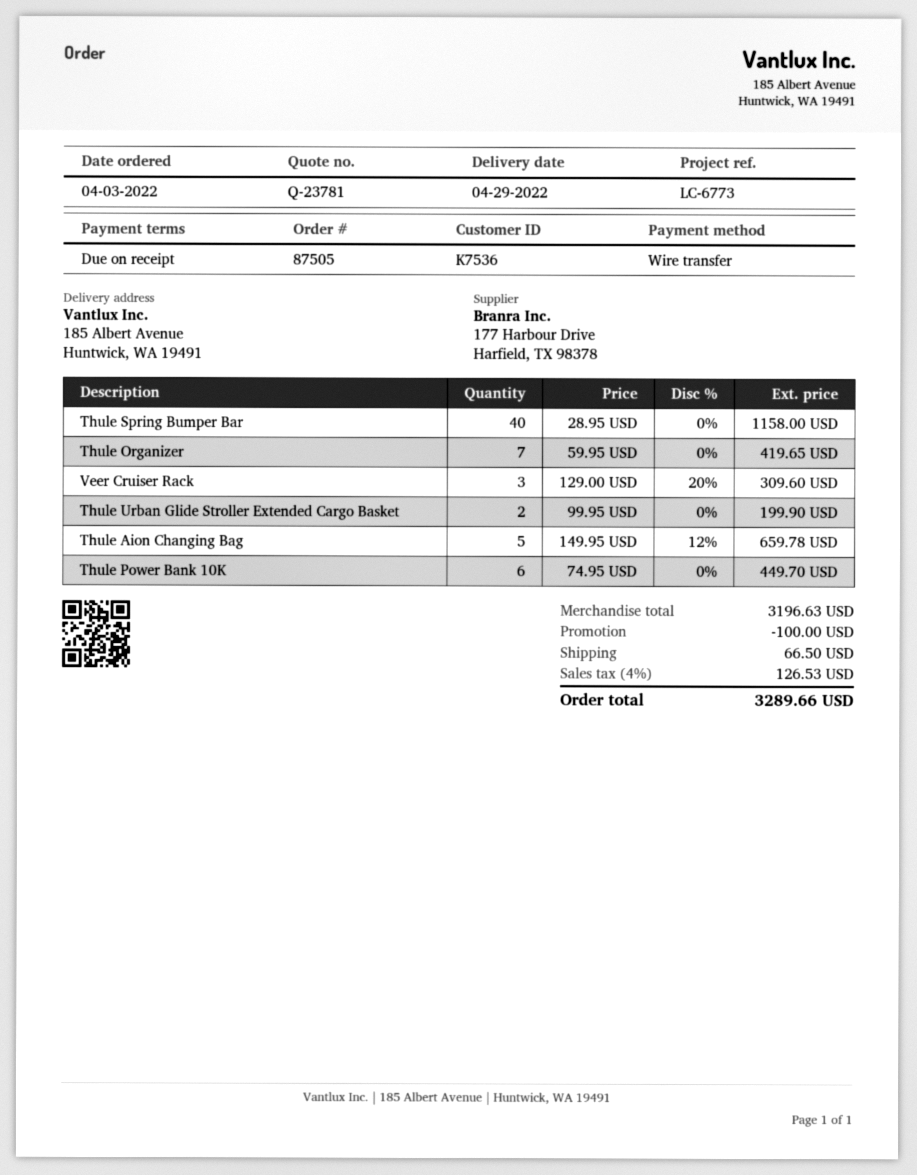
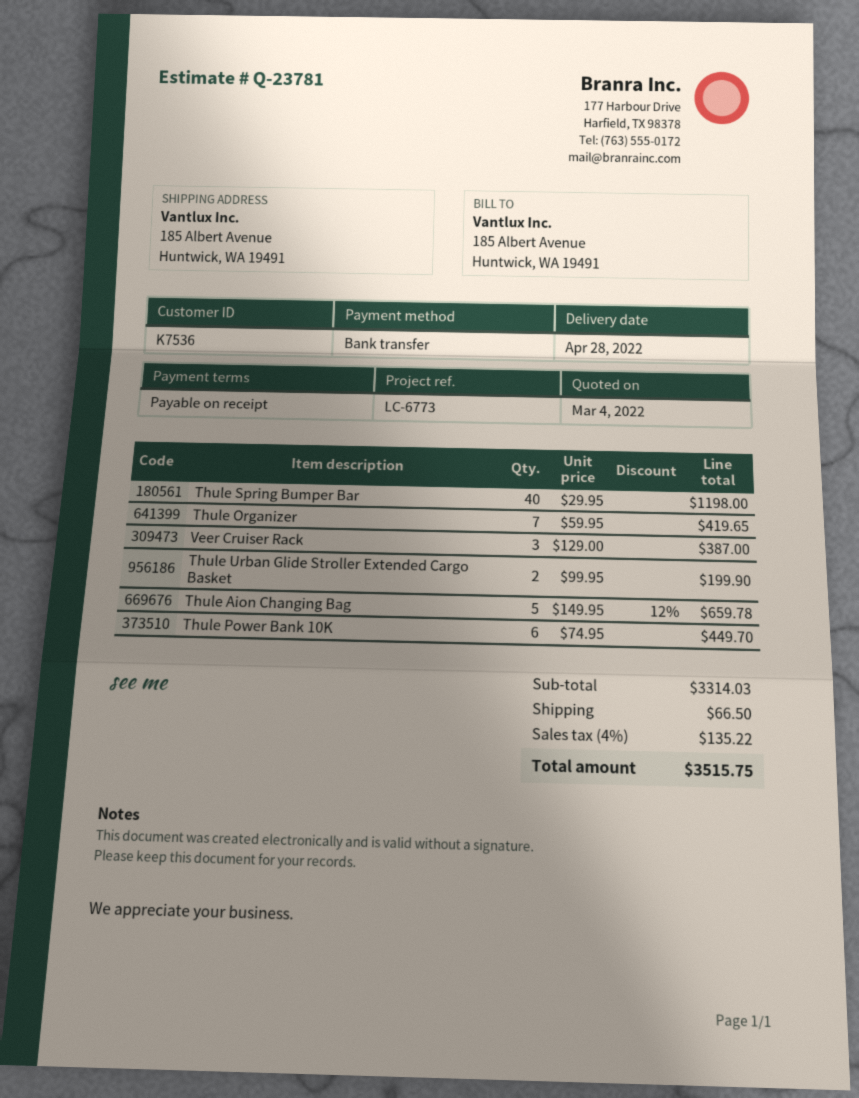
delivery date: 2022-04-29 -> 2022-04-28
Thule Spring Bumper Bar: 40 x 28.95 = 1158.00 -> 40 x 29.95 = 1198.00
Veer Cruiser Rack: 3 x 129.00 - 20% = 309.60 -> 3 x 129.00 = 387.00
subtotal: 3196.63 -> 3314.03
discount: 100.00 -> none
tax: 4% = 126.53 -> 4% = 135.22
total: 3289.66 -> 3515.75

